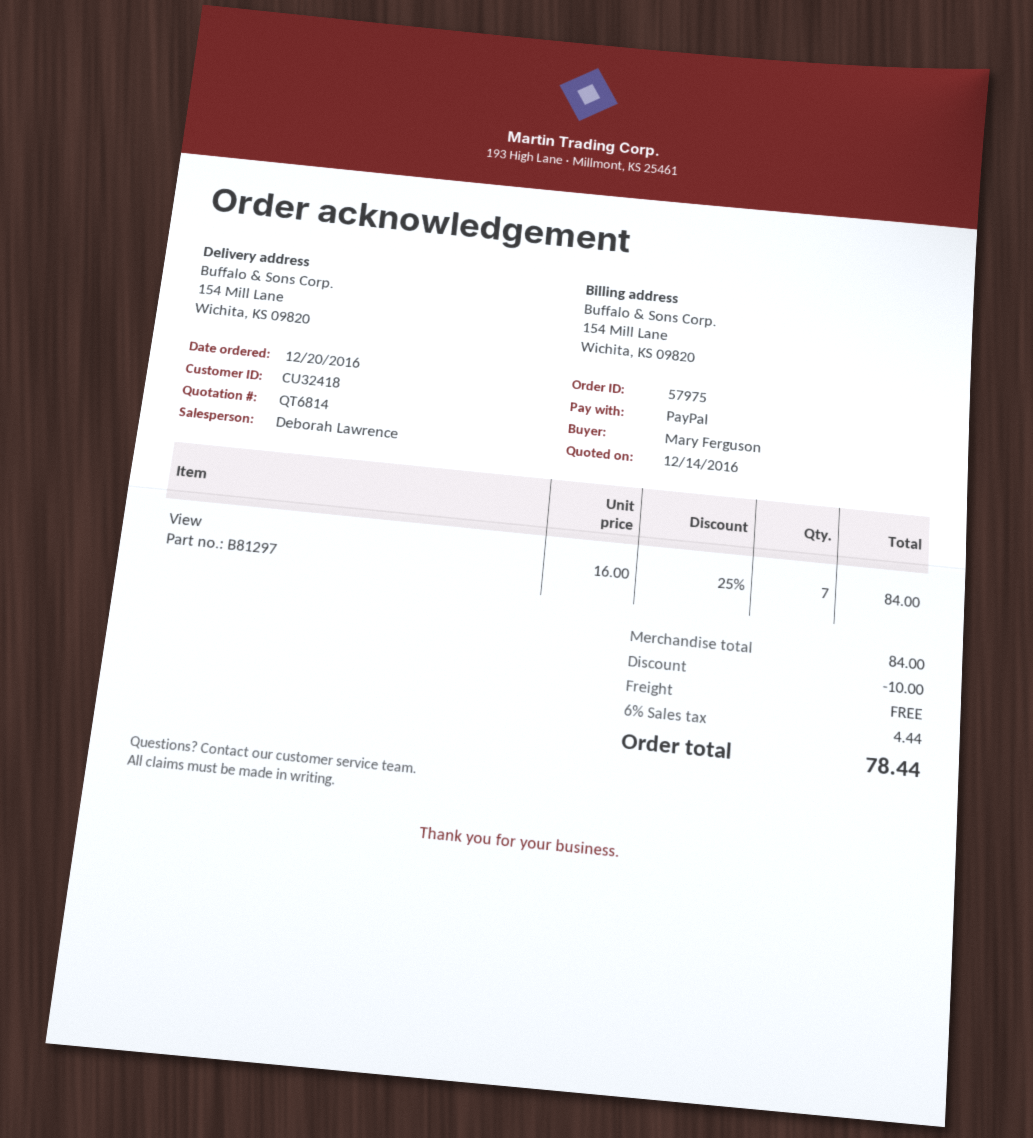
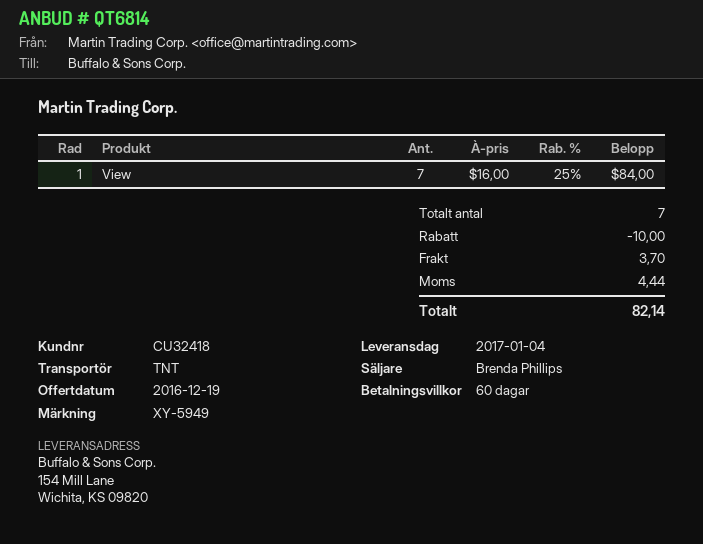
quote date: 2016-12-14 -> 2016-12-19
sales rep: Deborah Lawrence -> Brenda Phillips
shipping: 0.00 -> 3.70
total: 78.44 -> 82.14

